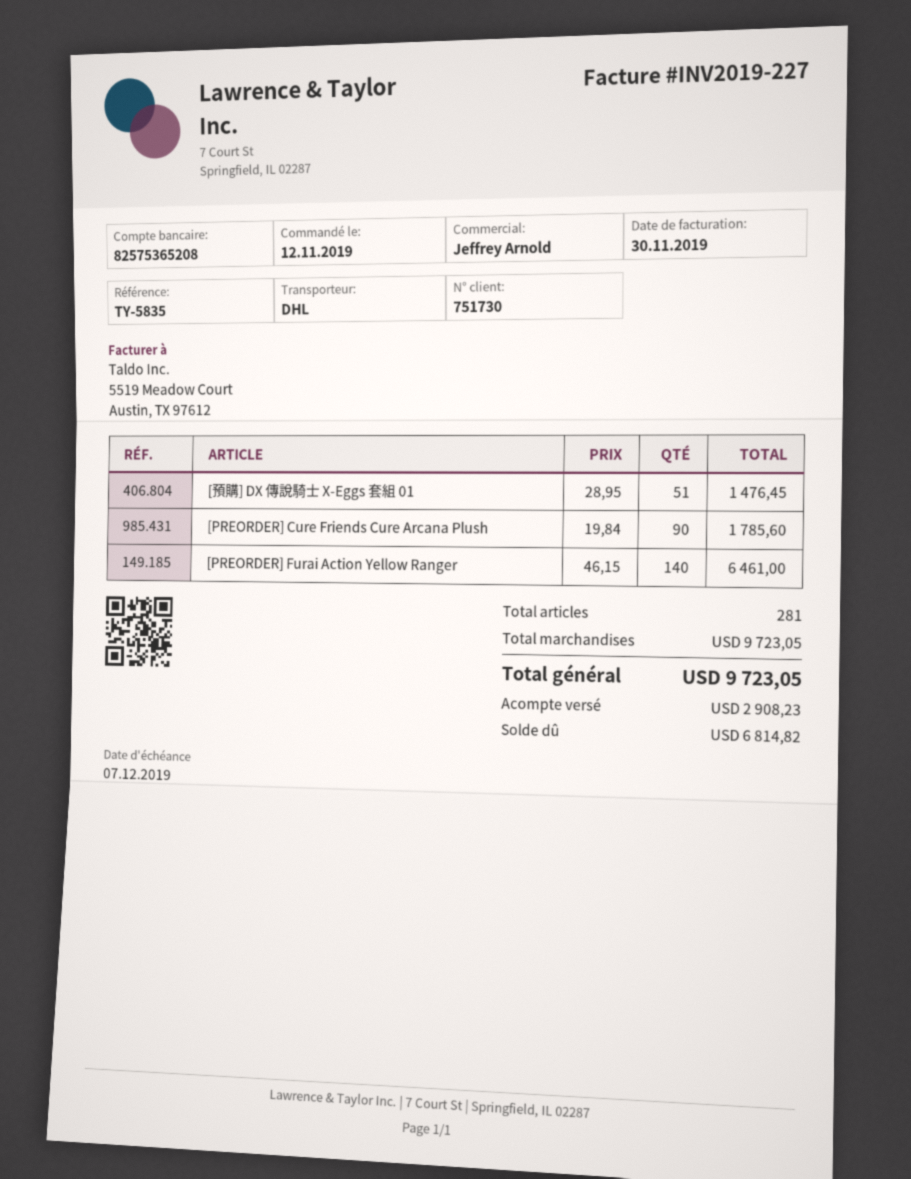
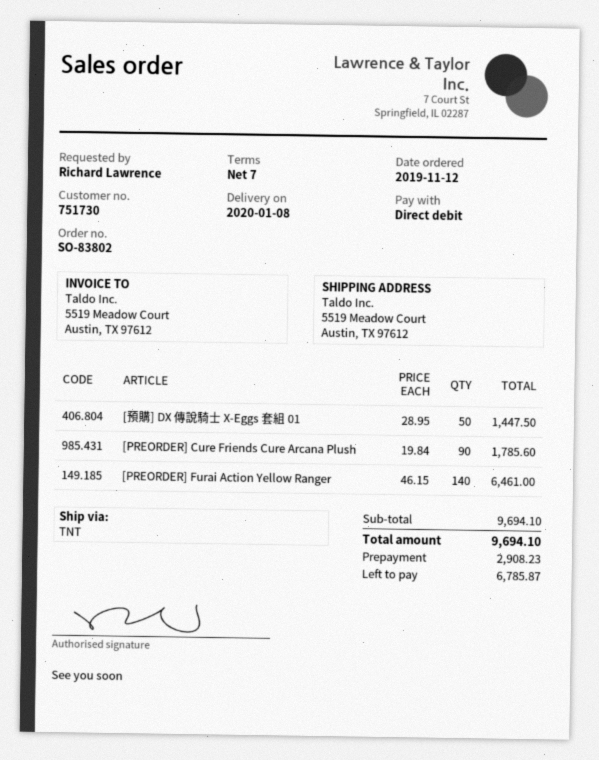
shipping method: DHL -> TNT
[預購] DX 傳說騎士 X-Eggs 套組 01: 51 x 28.95 = 1476.45 -> 50 x 28.95 = 1447.50
subtotal: 9723.05 -> 9694.10
total: 9723.05 -> 9694.10
balance: 6814.82 -> 6785.87

